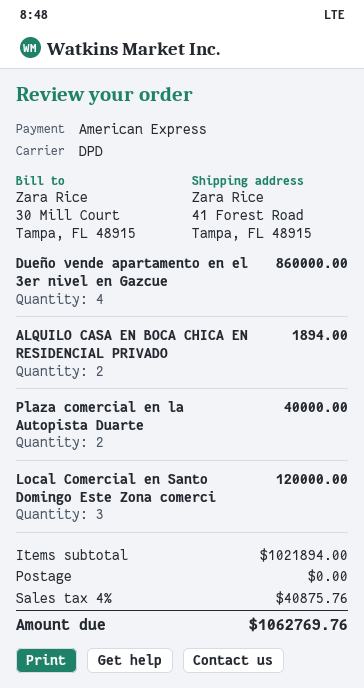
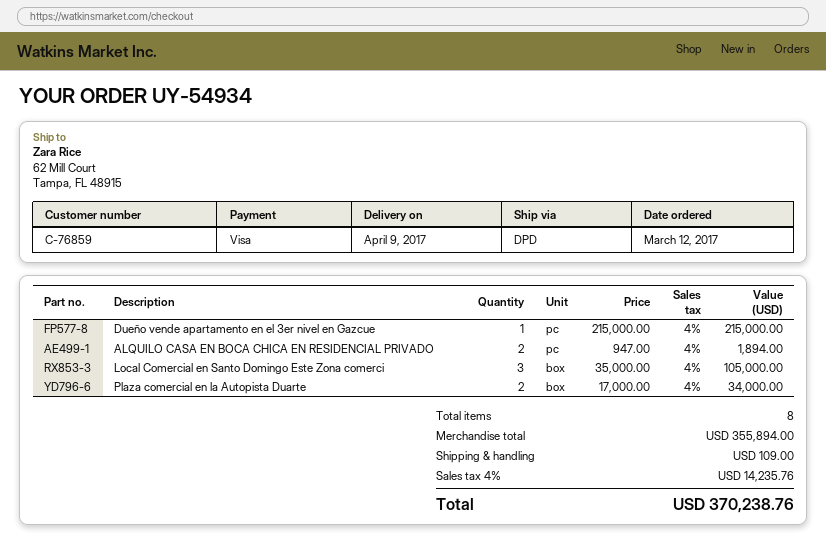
payment method: American Express -> Visa
ship to: 41 Forest Road, Tampa, FL 48915 -> 62 Mill Court, Tampa, FL 48915
Dueño vende apartamento en el 3er nivel en Gazcue: 4 for 860000.00 -> 1 for 215000.00
Plaza comercial en la Autopista Duarte: 2 for 40000.00 -> 2 for 34000.00
Local Comercial en Santo Domingo Este Zona comerci: 3 for 120000.00 -> 3 for 105000.00
subtotal: 1021894.00 -> 355894.00
shipping: 0.00 -> 109.00
tax: 4% = 40875.76 -> 4% = 14235.76
total: 1062769.76 -> 370238.76

